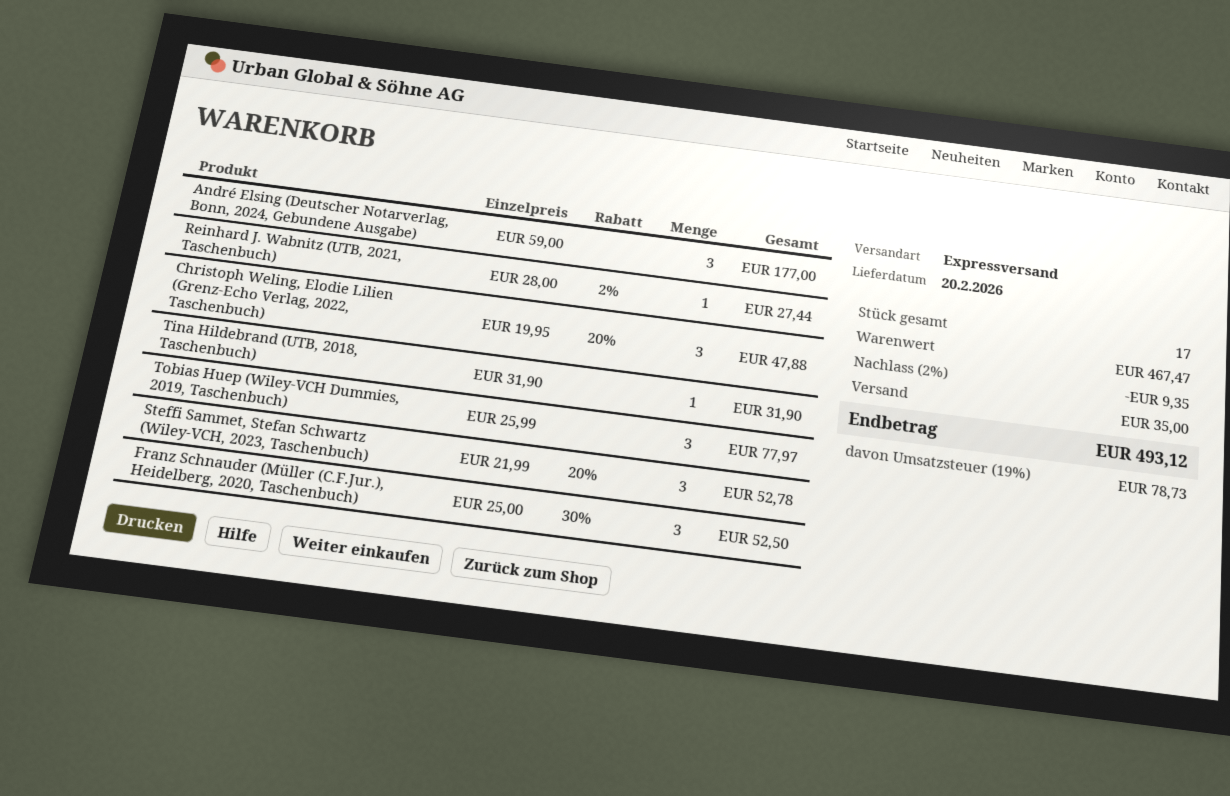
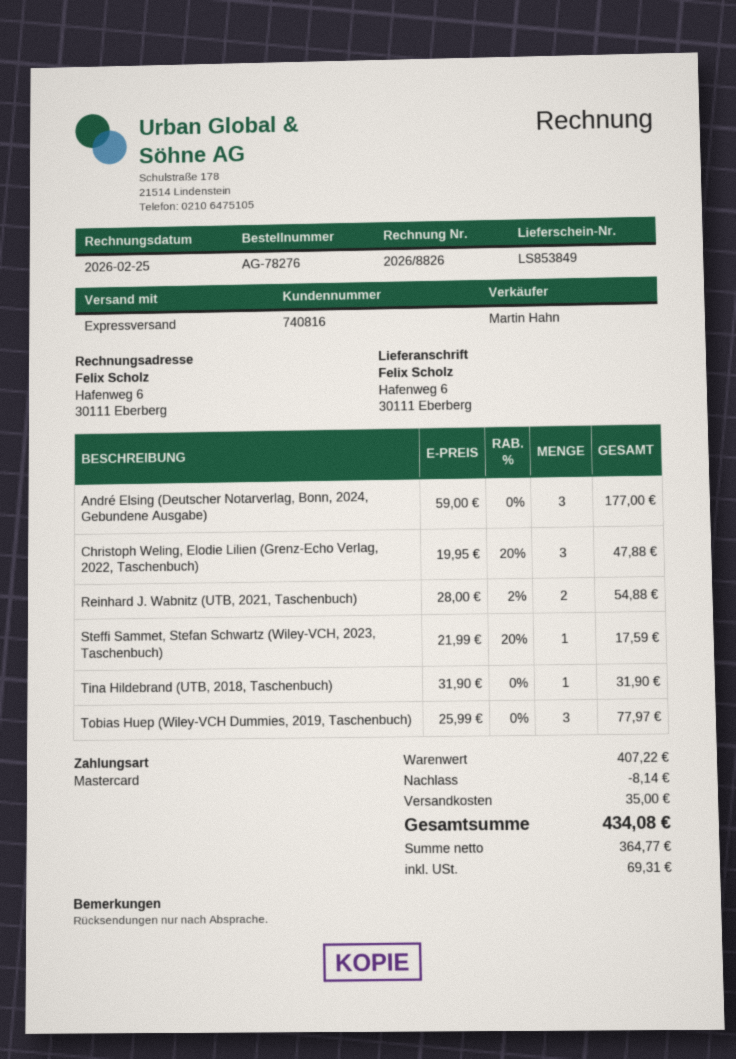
Reinhard J. Wabnitz (UTB, 2021, Taschenbuch): 1 x 28.00 - 2% = 27.44 -> 2 x 28.00 - 2% = 54.88
Steffi Sammet, Stefan Schwartz (Wiley-VCH, 2023, Taschenbuch): 3 x 21.99 - 20% = 52.78 -> 1 x 21.99 - 20% = 17.59
Franz Schnauder (Müller (C.F.Jur.), Heidelberg, 2020, Taschenbuch): 3 x 25.00 - 30% = 52.50 -> none
subtotal: 467.47 -> 407.22
discount: 9.35 -> 8.14
tax: 78.73 -> 69.31
total: 493.12 -> 434.08

